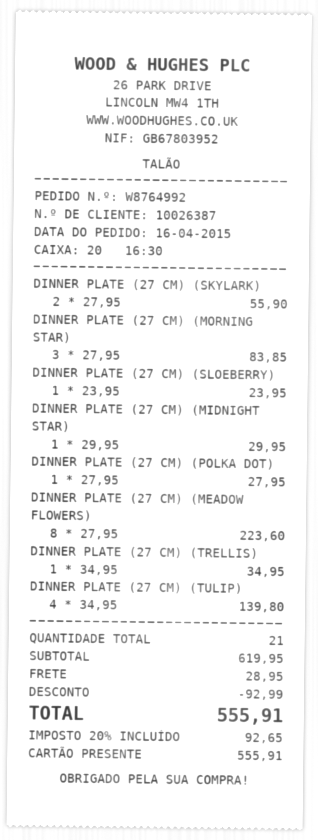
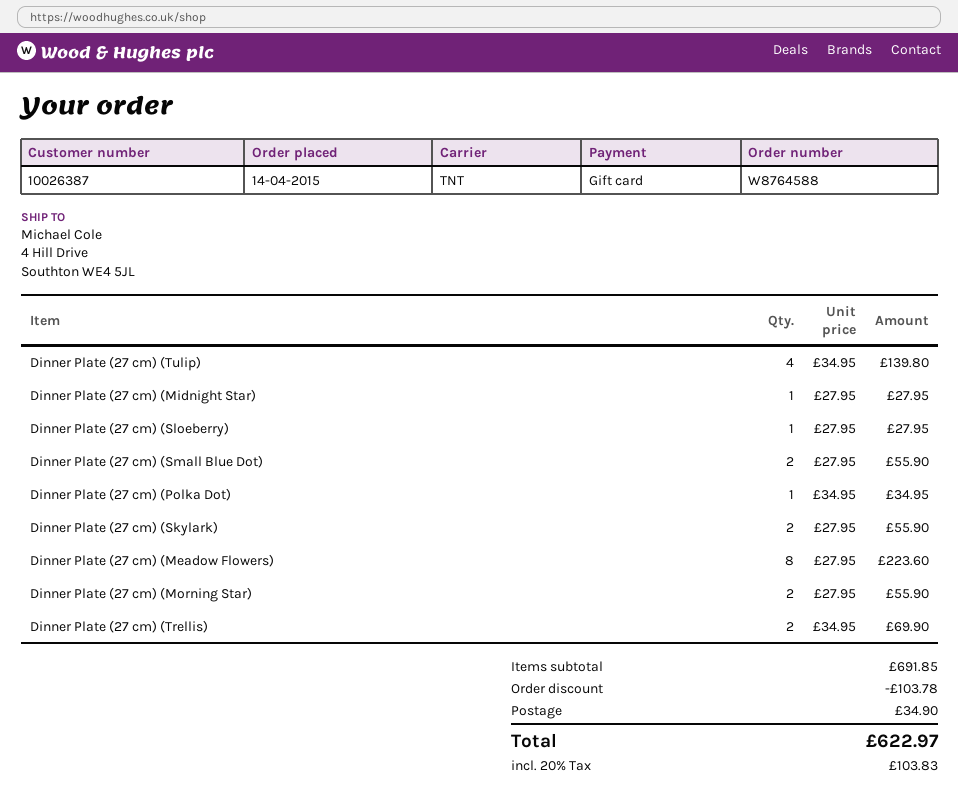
order number: W8764992 -> W8764588
order date: 2015-04-16 -> 2015-04-14
DINNER PLATE (27 CM) (MORNING STAR): 3 x 27.95 = 83.85 -> 2 x 27.95 = 55.90
DINNER PLATE (27 CM) (SLOEBERRY): 1 x 23.95 = 23.95 -> 1 x 27.95 = 27.95
DINNER PLATE (27 CM) (MIDNIGHT STAR): 1 x 29.95 = 29.95 -> 1 x 27.95 = 27.95
DINNER PLATE (27 CM) (POLKA DOT): 1 x 27.95 = 27.95 -> 1 x 34.95 = 34.95
DINNER PLATE (27 CM) (TRELLIS): 1 x 34.95 = 34.95 -> 2 x 34.95 = 69.90
Dinner Plate (27 cm) (Small Blue Dot): none -> 2 x 27.95 = 55.90
subtotal: 619.95 -> 691.85
discount: 92.99 -> 103.78
shipping: 28.95 -> 34.90
tax: 20% = 92.65 -> 20% = 103.83
total: 555.91 -> 622.97

